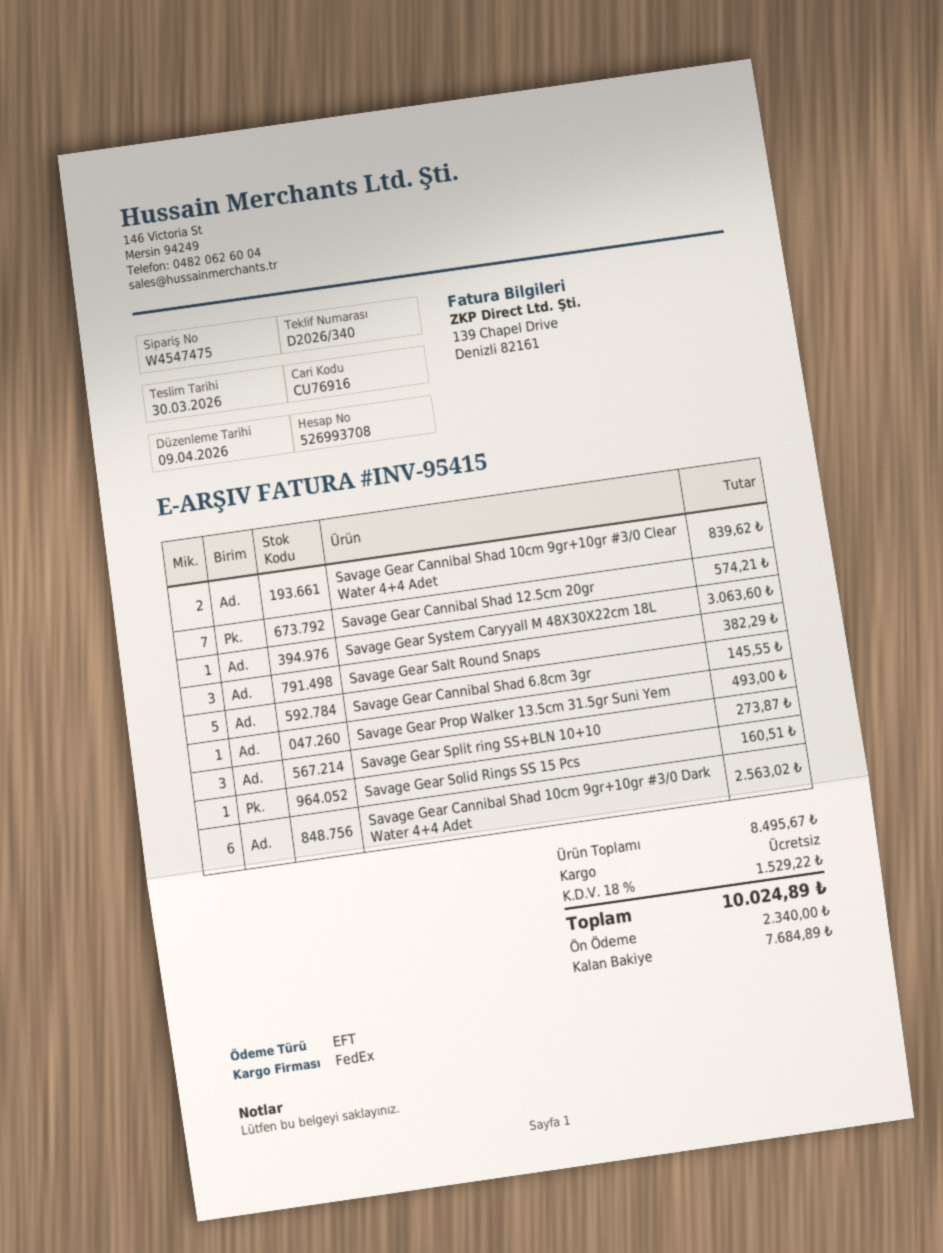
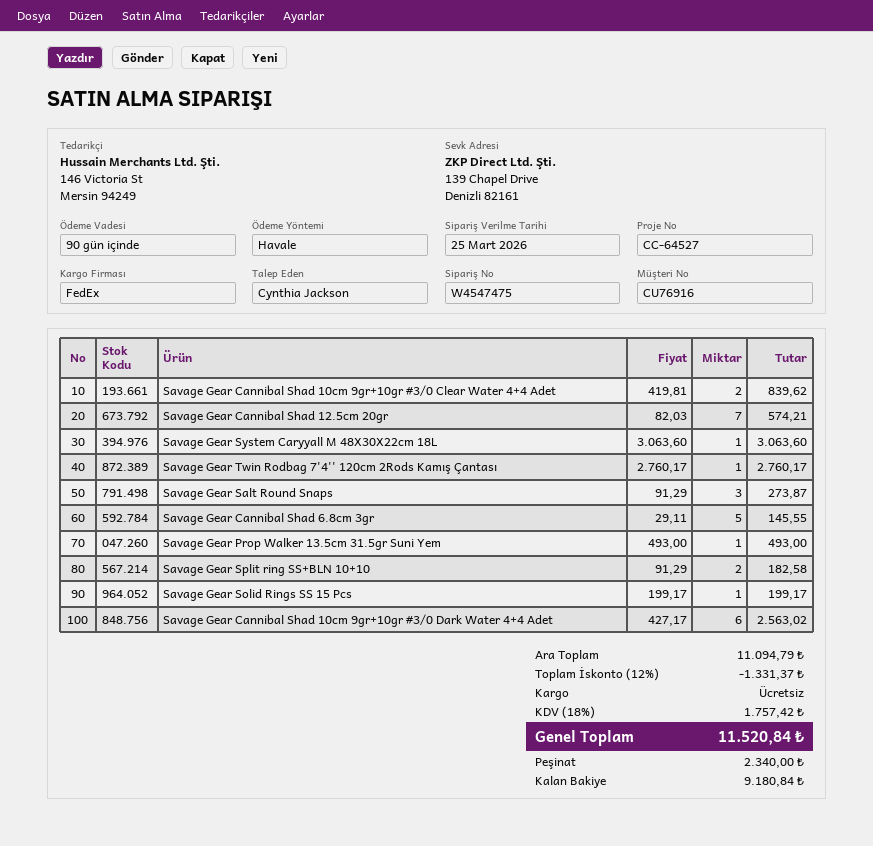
Savage Gear Salt Round Snaps: 3 for 382.29 -> 3 for 273.87
Savage Gear Split ring SS+BLN 10+10: 3 for 273.87 -> 2 for 182.58
Savage Gear Solid Rings SS 15 Pcs: 1 for 160.51 -> 1 for 199.17
Savage Gear Twin Rodbag 7'4'' 120cm 2Rods Kamış Çantası: none -> 1 for 2760.17
subtotal: 8495.67 -> 11094.79
discount: none -> 12% = 1331.37
tax: 18% = 1529.22 -> 18% = 1757.42
total: 10024.89 -> 11520.84
balance: 7684.89 -> 9180.84

